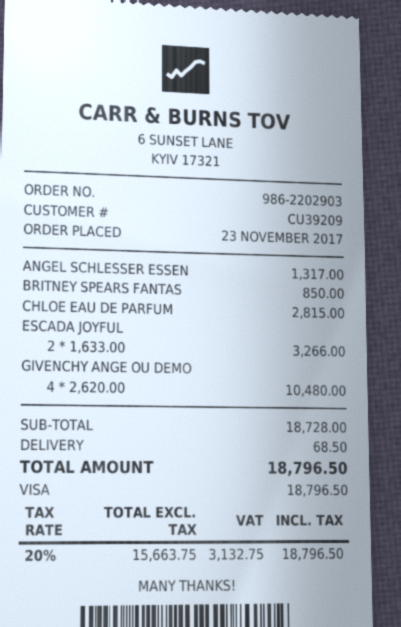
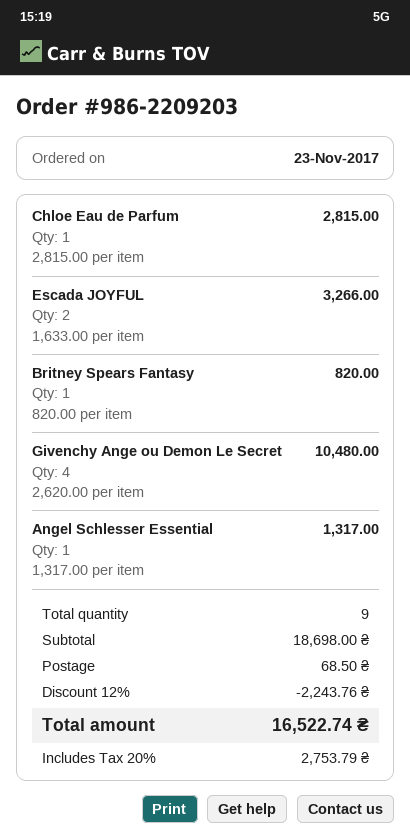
order number: 986-2202903 -> 986-2209203
BRITNEY SPEARS FANTAS: 1 x 850.00 = 850.00 -> 1 x 820.00 = 820.00
subtotal: 18728.00 -> 18698.00
discount: none -> 12% = 2243.76
tax: 20% = 3132.75 -> 20% = 2753.79
total: 18796.50 -> 16522.74

